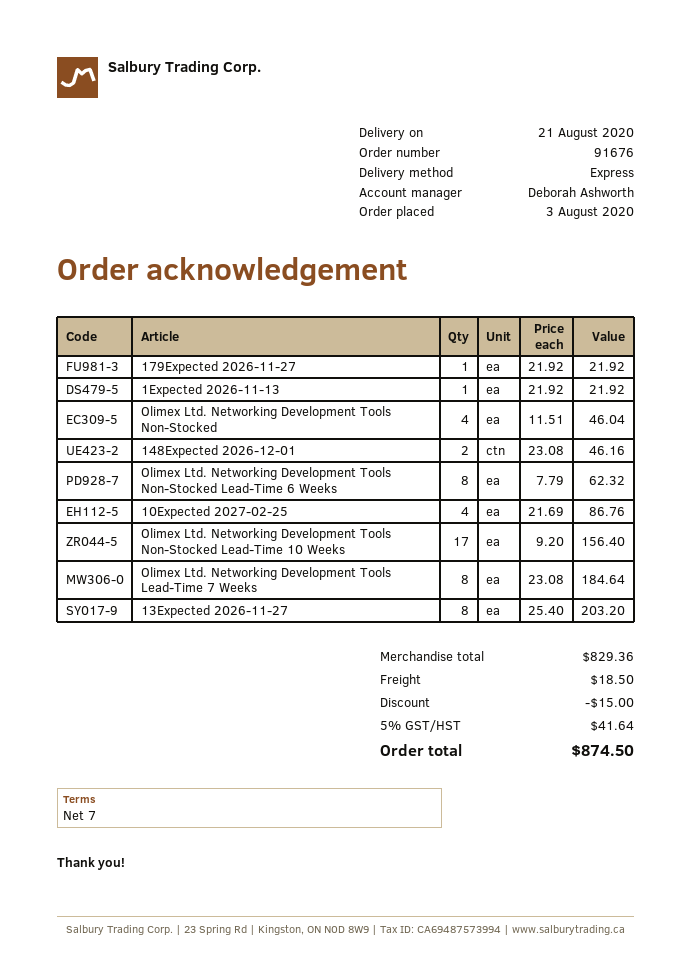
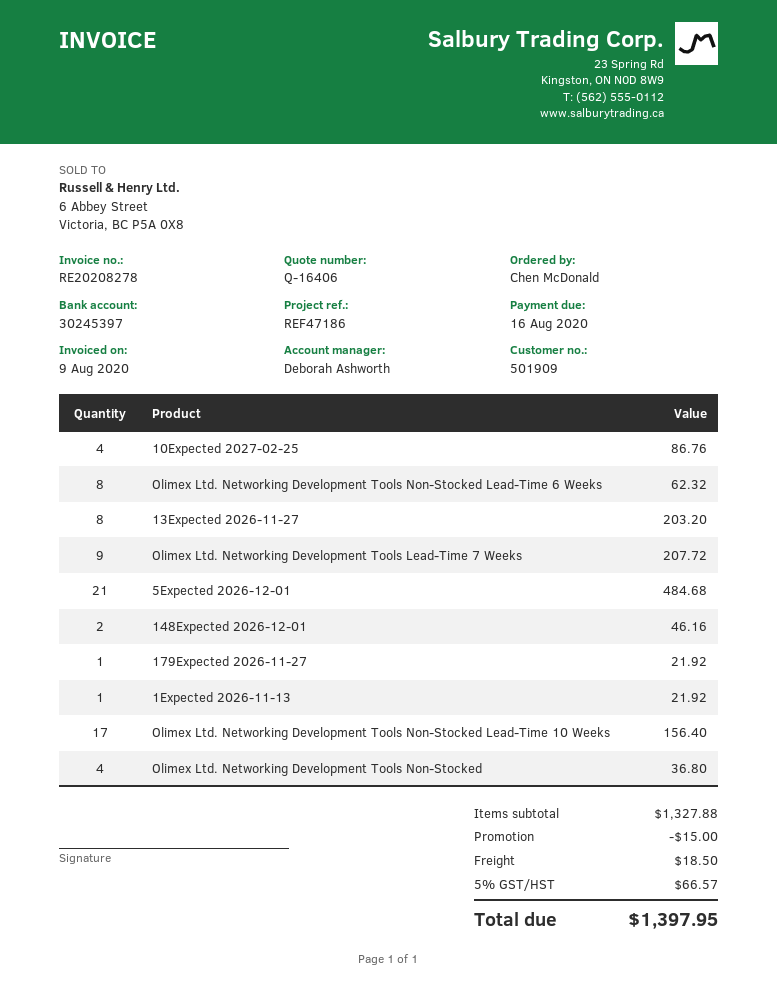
Olimex Ltd. Networking Development Tools Non-Stocked: 4 for 46.04 -> 4 for 36.80
Olimex Ltd. Networking Development Tools Lead-Time 7 Weeks: 8 for 184.64 -> 9 for 207.72
5Expected 2026-12-01: none -> 21 for 484.68
subtotal: 829.36 -> 1327.88
tax: 5% = 41.64 -> 5% = 66.57
total: 874.50 -> 1397.95

